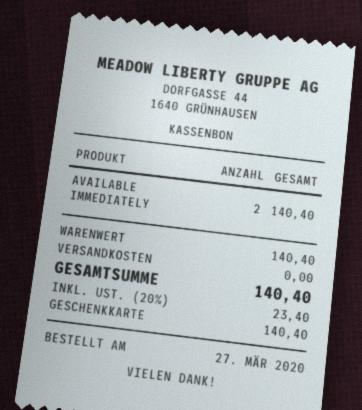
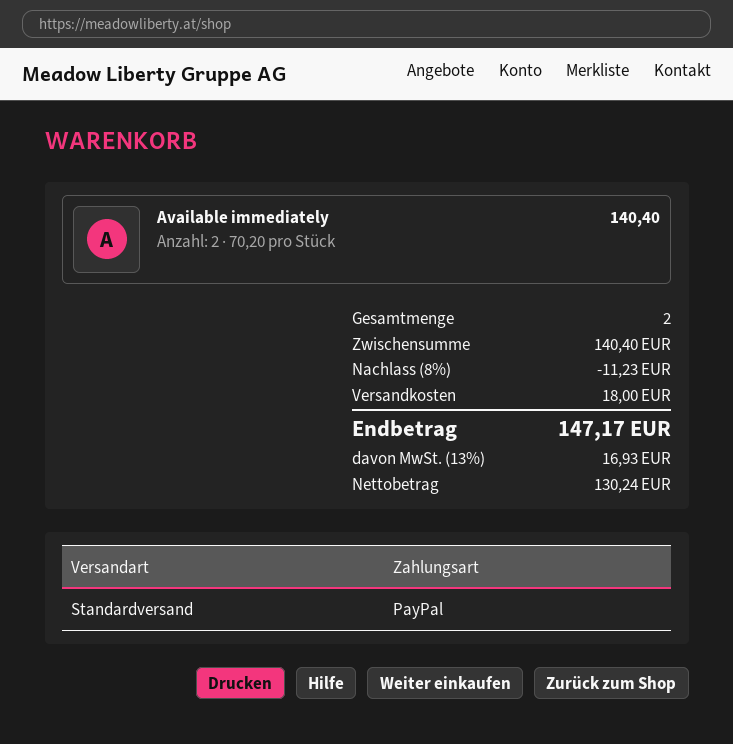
payment method: gift card -> PayPal
discount: none -> 8% = 11.23
shipping: 0.00 -> 18.00
tax: 20% = 23.40 -> 13% = 16.93
total: 140.40 -> 147.17

